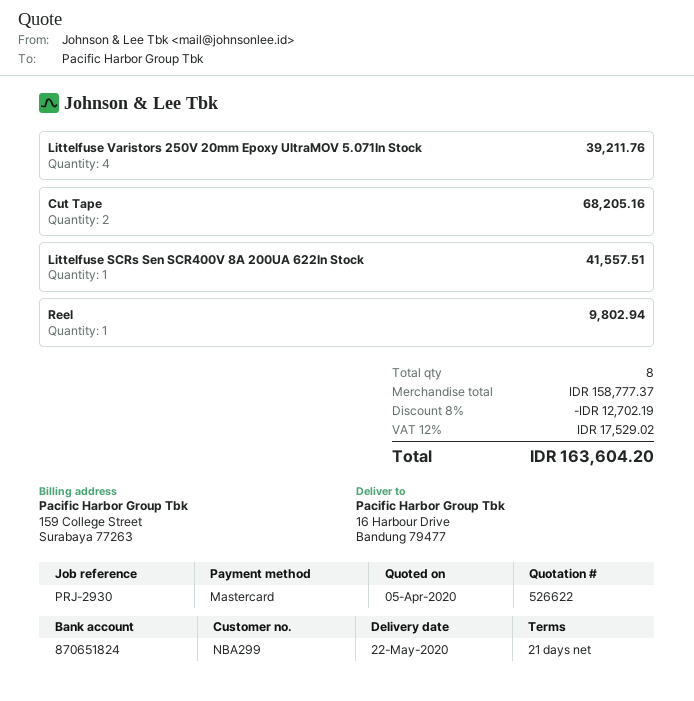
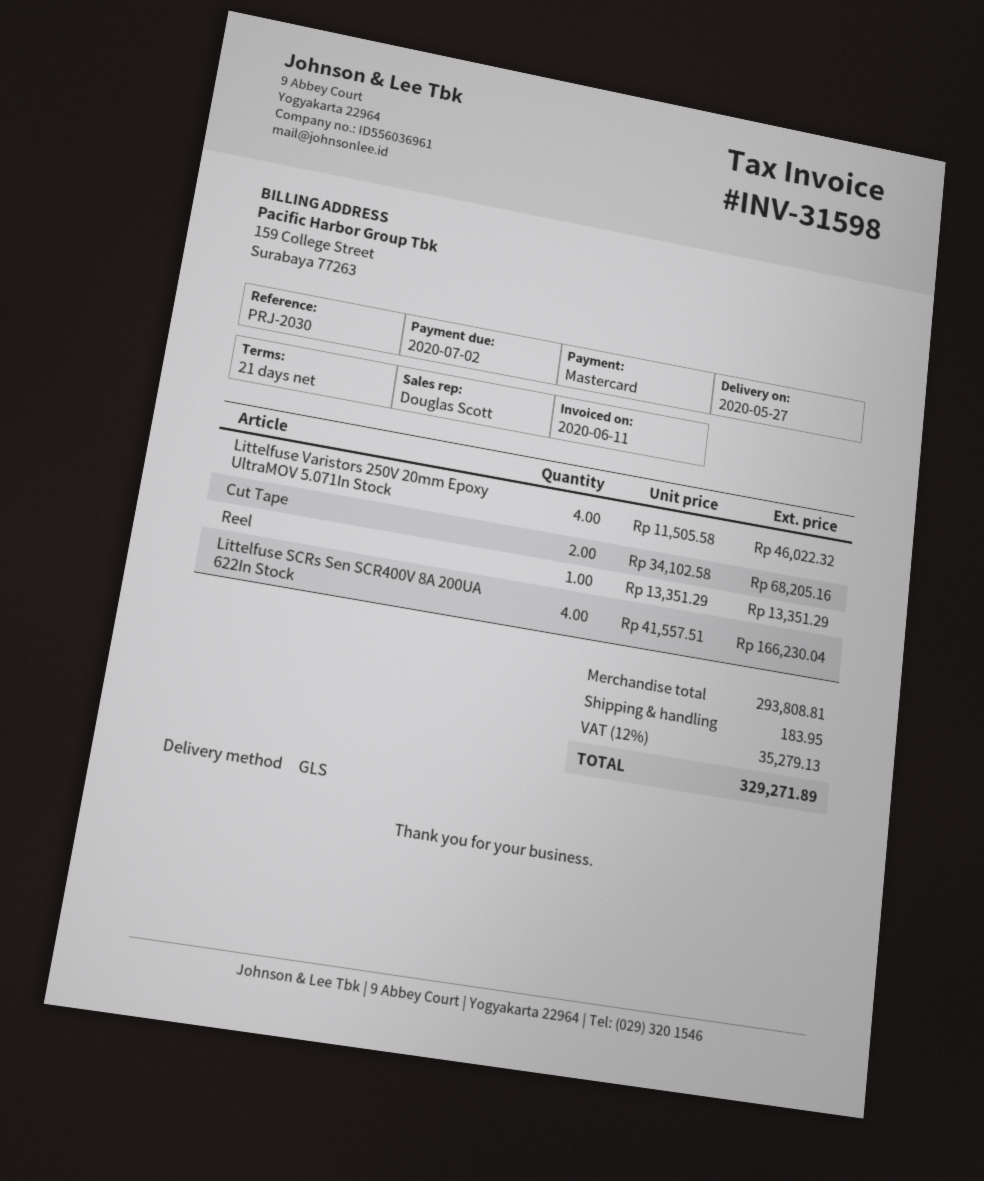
delivery date: 2020-05-22 -> 2020-05-27
reference: PRJ-2930 -> PRJ-2030
Littelfuse Varistors 250V 20mm Epoxy UltraMOV 5.071In Stock: 4 for 39211.76 -> 4 for 46022.32
Littelfuse SCRs Sen SCR400V 8A 200UA 622In Stock: 1 for 41557.51 -> 4 for 166230.04
Reel: 1 for 9802.94 -> 1 for 13351.29
subtotal: 158777.37 -> 293808.81
discount: 8% = 12702.19 -> none
shipping: none -> 183.95
tax: 12% = 17529.02 -> 12% = 35279.13
total: 163604.20 -> 329271.89

